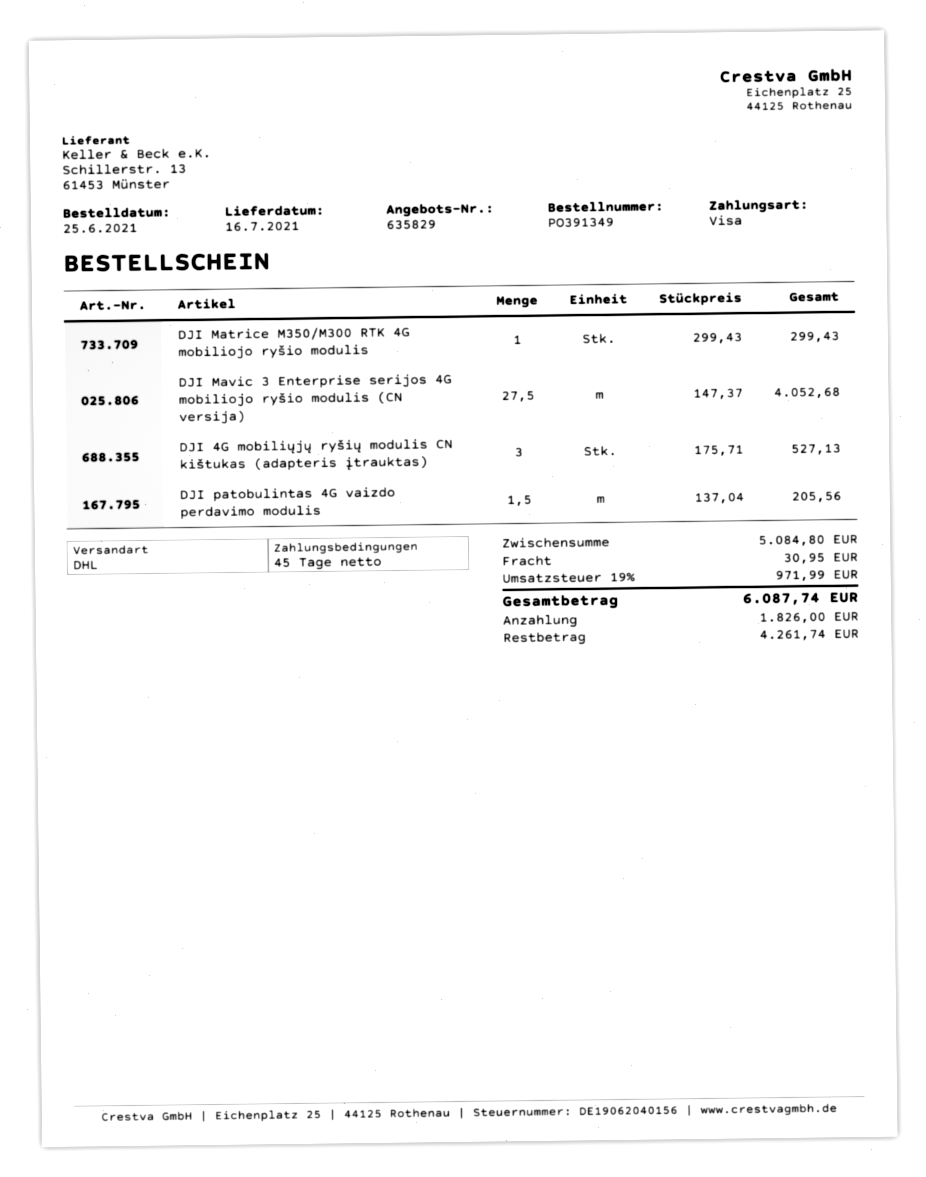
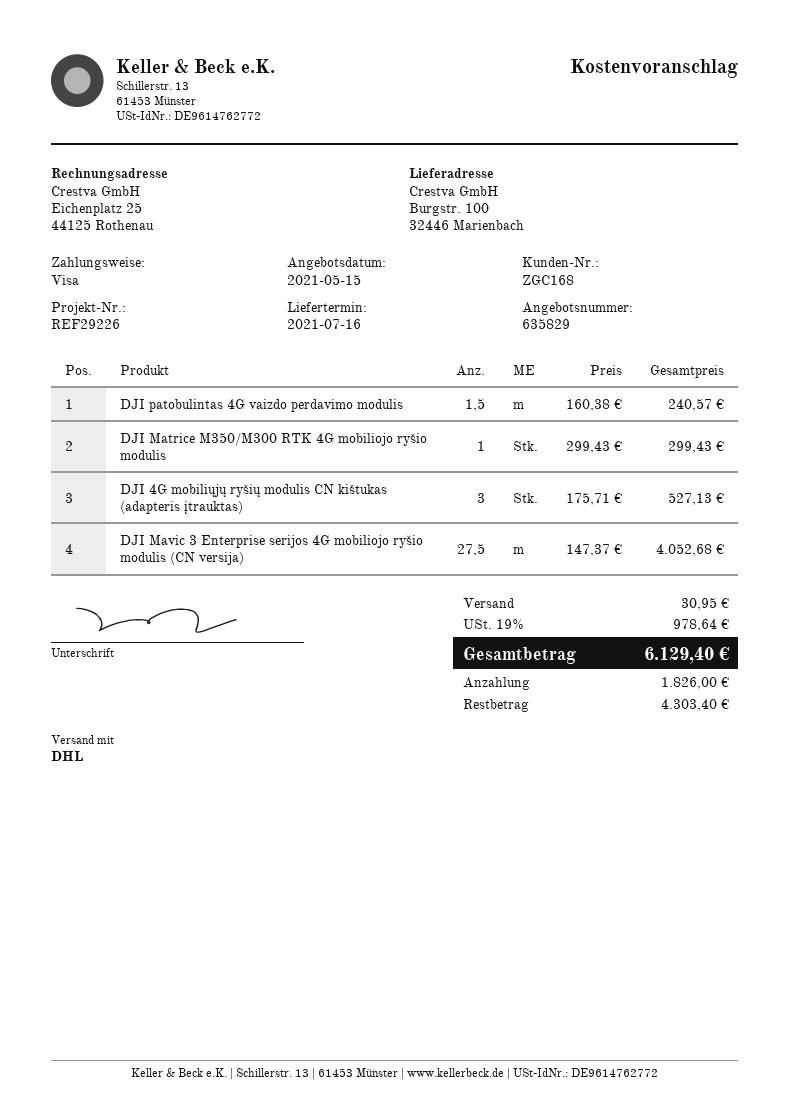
DJI patobulintas 4G vaizdo perdavimo modulis: 1.5 x 137.04 = 205.56 -> 1.5 x 160.38 = 240.57
tax: 19% = 971.99 -> 19% = 978.64
total: 6087.74 -> 6129.40
balance: 4261.74 -> 4303.40

